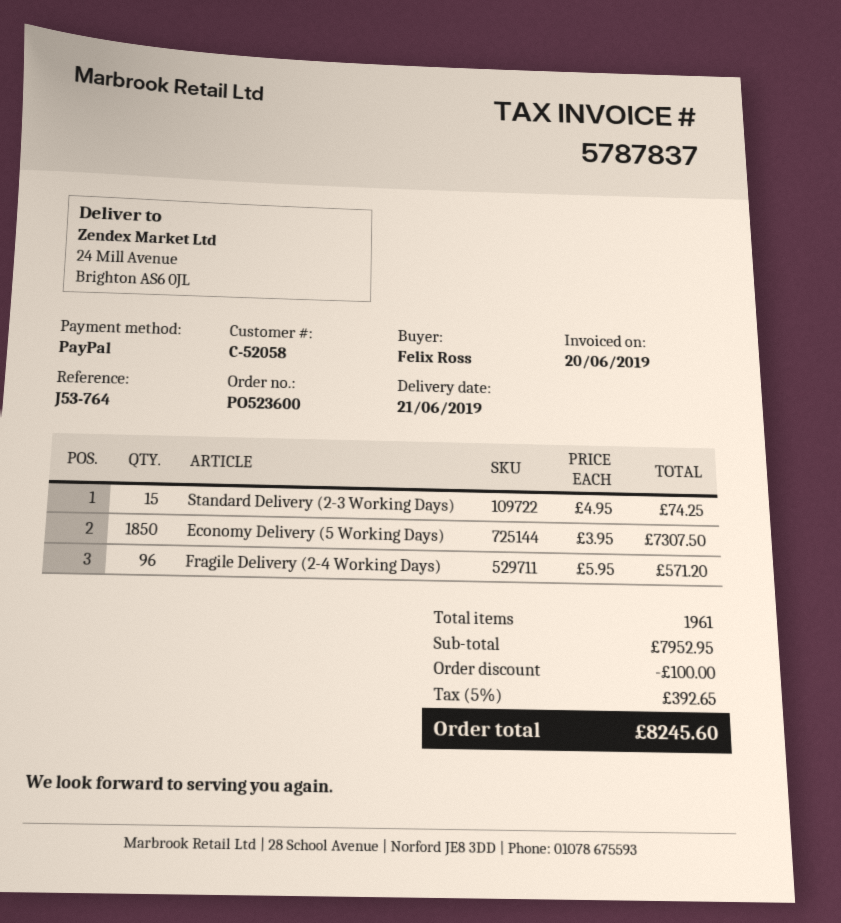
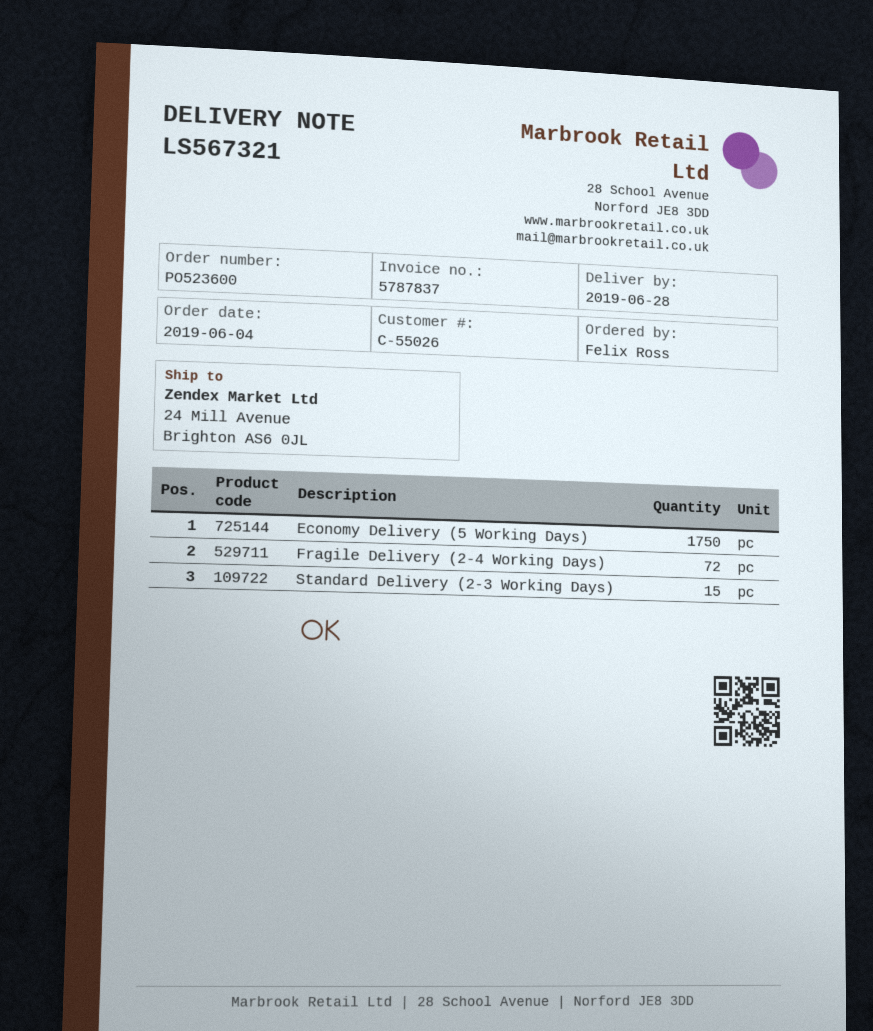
delivery date: 2019-06-21 -> 2019-06-28
customer number: C-52058 -> C-55026
Economy Delivery (5 Working Days): 1850 -> 1750
Fragile Delivery (2-4 Working Days): 96 -> 72

